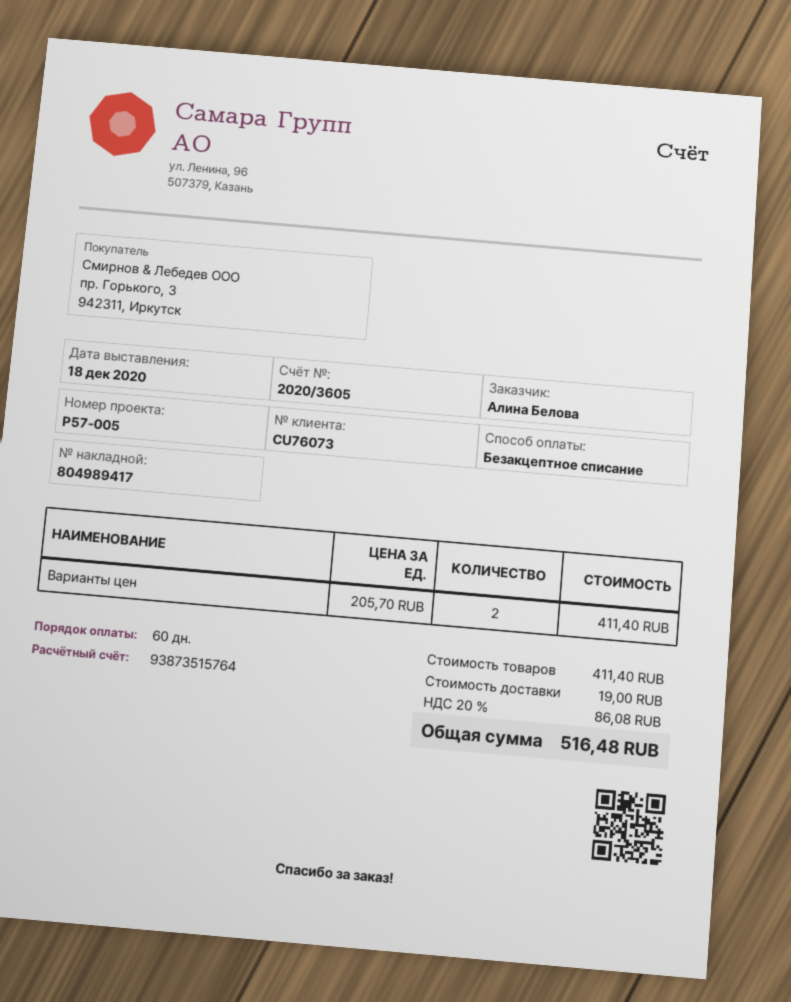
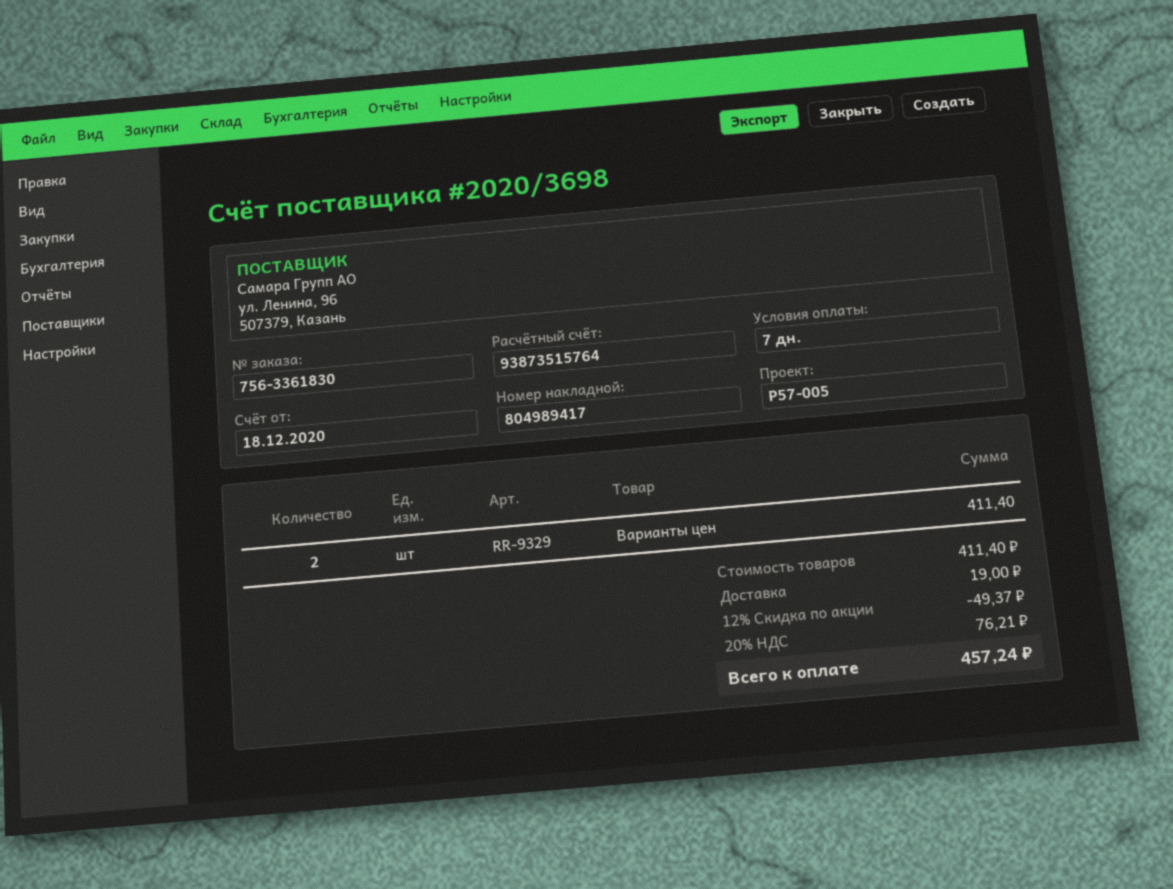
invoice number: 2020/3605 -> 2020/3698
payment terms: 60 days -> 7 days
discount: none -> 12% = 49.37
tax: 20% = 86.08 -> 20% = 76.21
total: 516.48 -> 457.24

